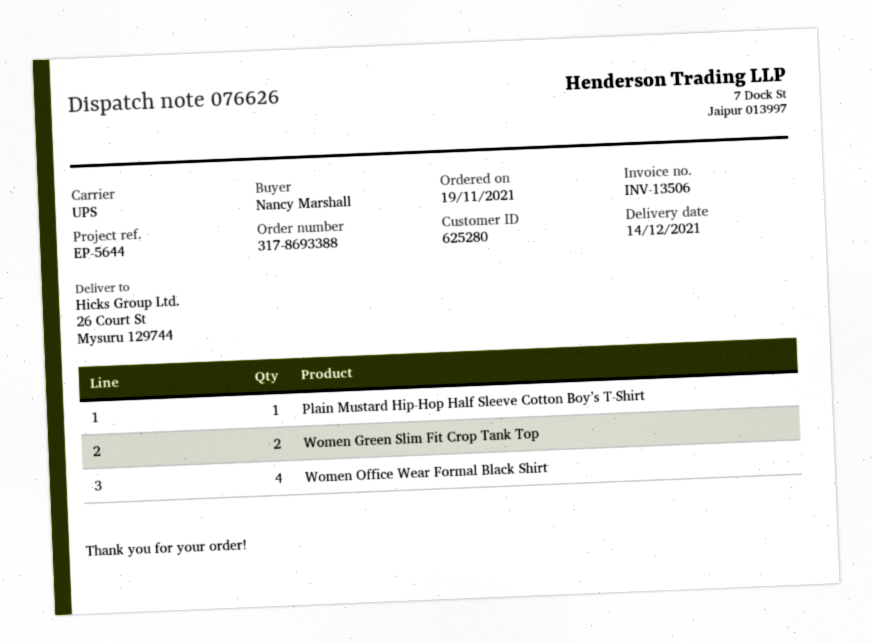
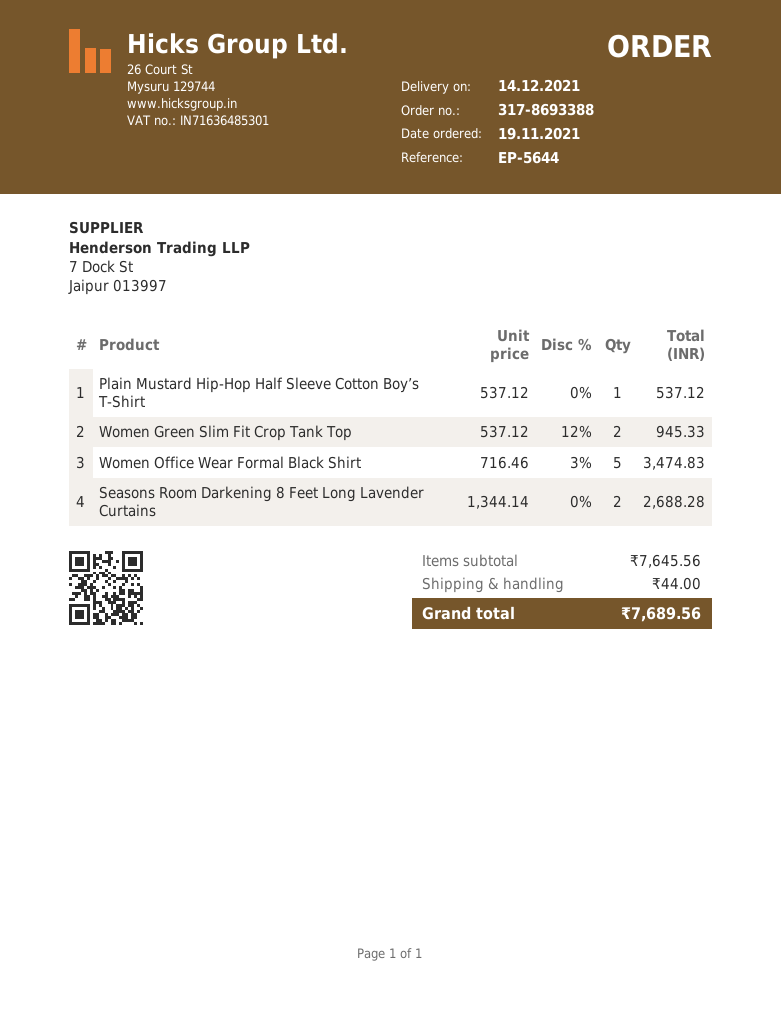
Women Office Wear Formal Black Shirt: 4 -> 5
Seasons Room Darkening 8 Feet Long Lavender Curtains: none -> 2

